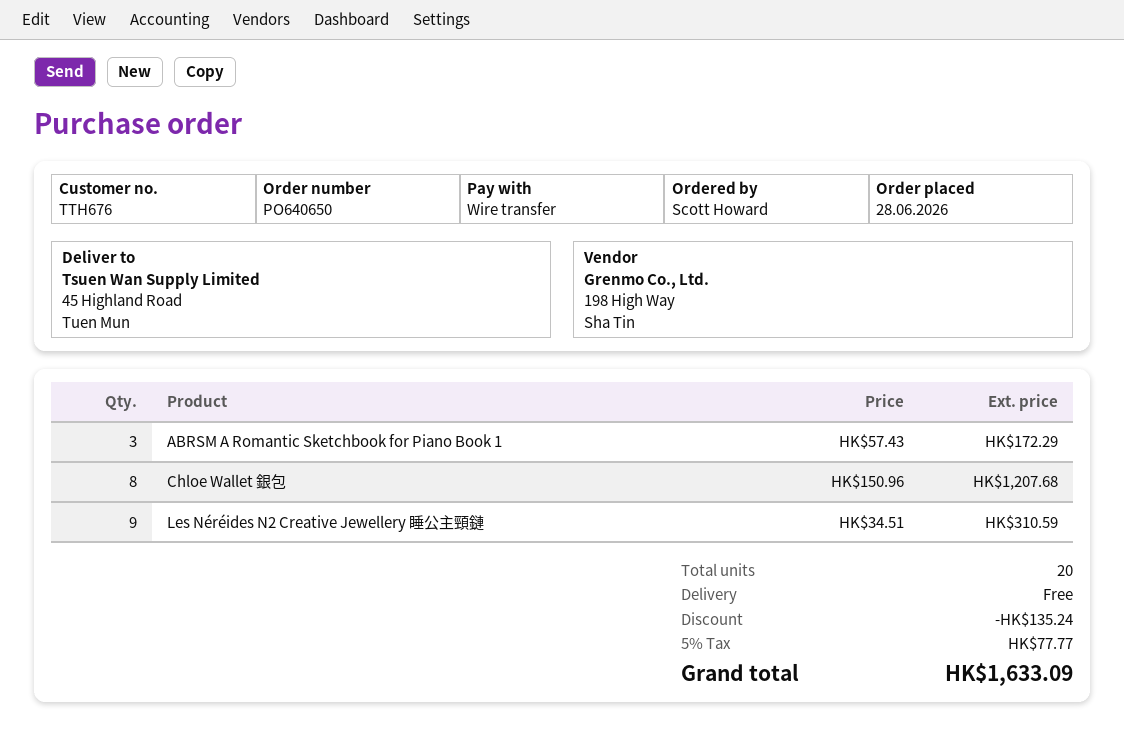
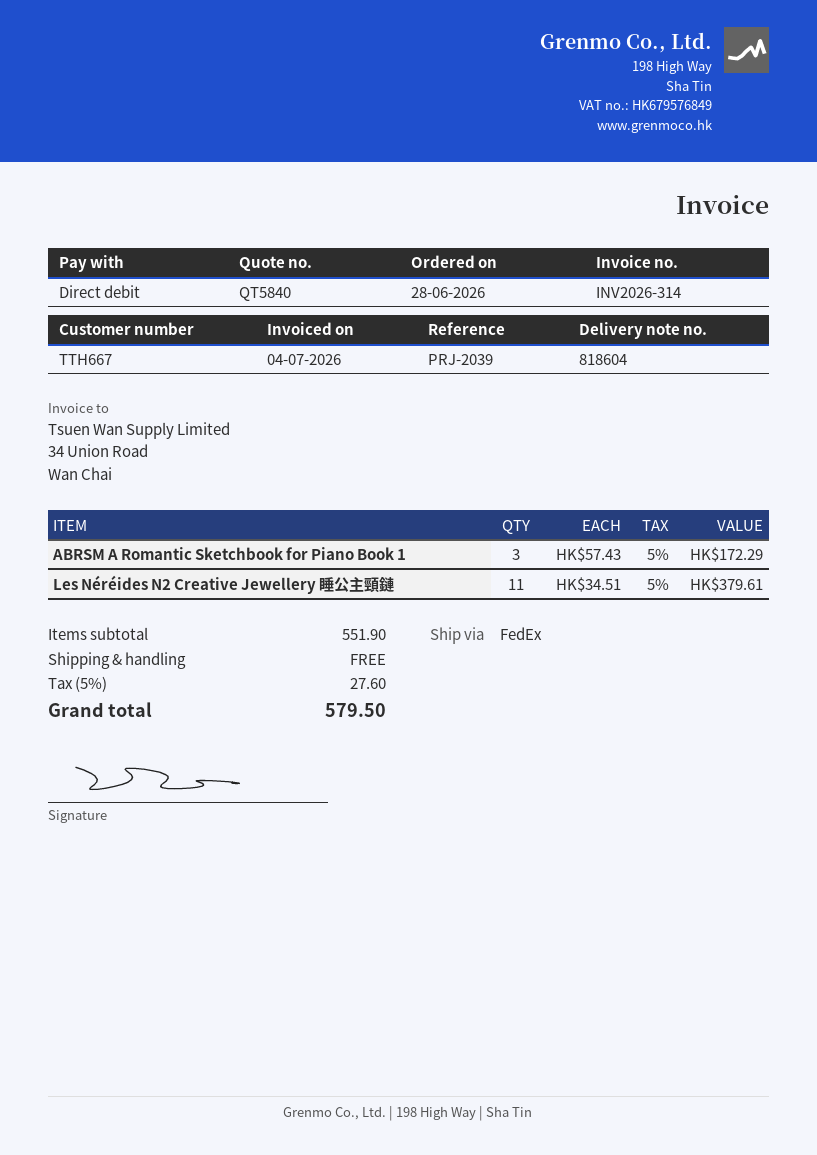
customer number: TTH676 -> TTH667
payment method: bank transfer -> direct debit
Chloe Wallet 銀包: 8 x 150.96 = 1207.68 -> none
Les Néréides N2 Creative Jewellery 睡公主頸鏈: 9 x 34.51 = 310.59 -> 11 x 34.51 = 379.61
discount: 135.24 -> none
tax: 5% = 77.77 -> 5% = 27.60
total: 1633.09 -> 579.50

